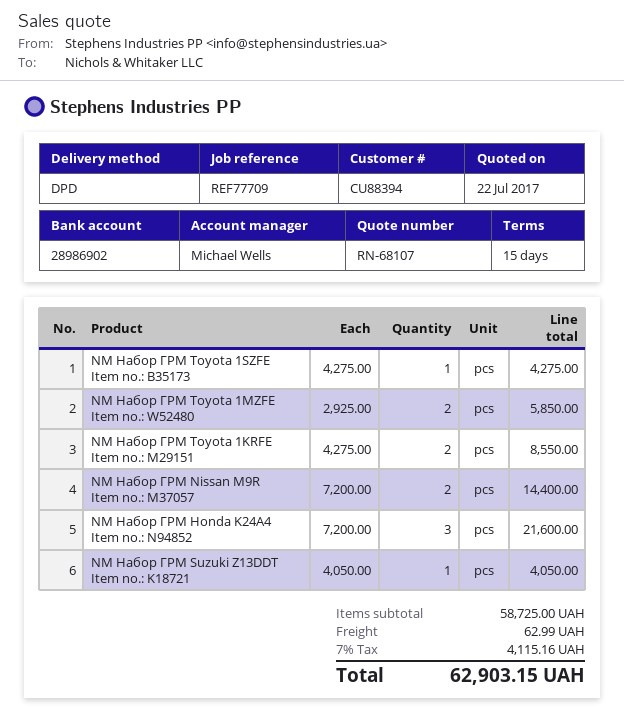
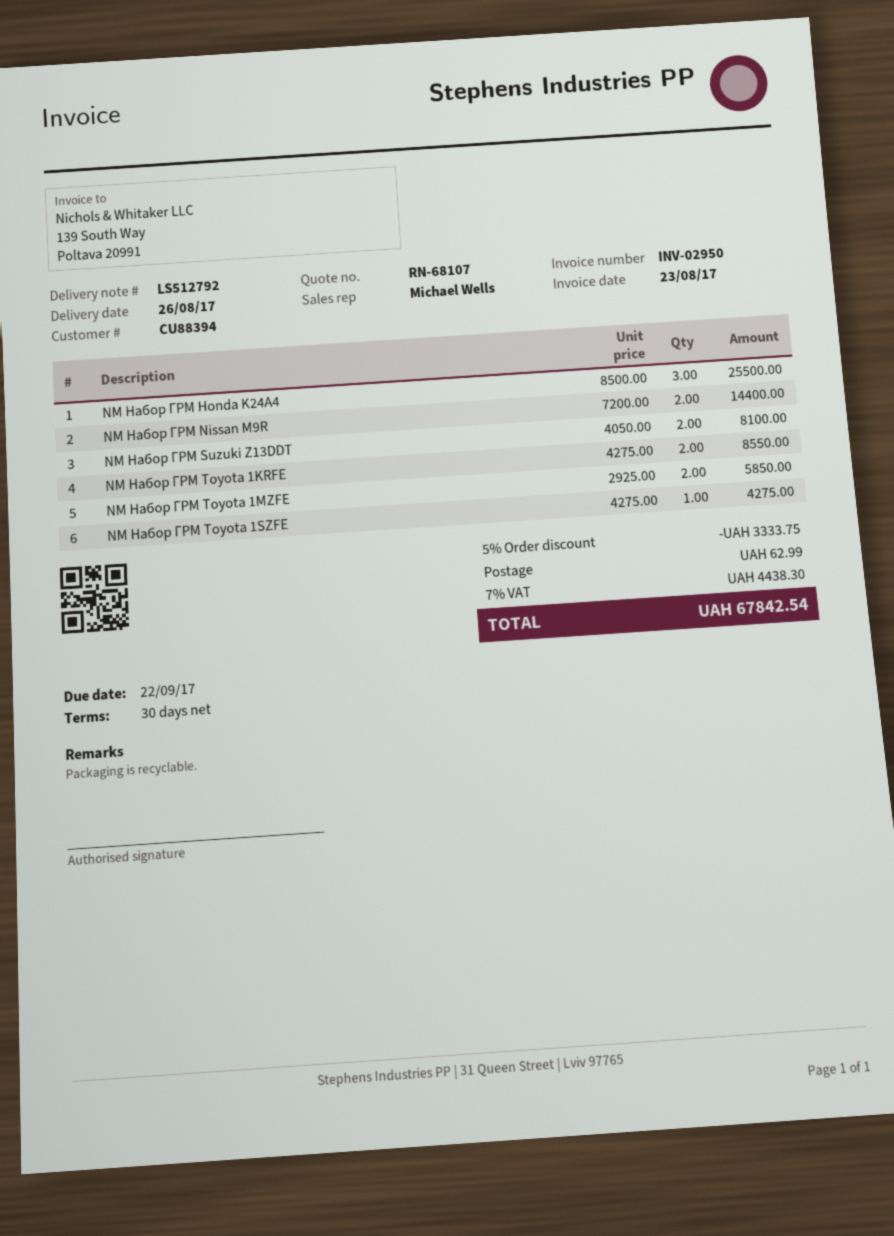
payment terms: 15 days -> 30 days
NM Набор ГРМ Honda K24A4: 3 x 7200.00 = 21600.00 -> 3 x 8500.00 = 25500.00
NM Набор ГРМ Suzuki Z13DDT: 1 x 4050.00 = 4050.00 -> 2 x 4050.00 = 8100.00
discount: none -> 5% = 3333.75
tax: 7% = 4115.16 -> 7% = 4438.30
total: 62903.15 -> 67842.54

